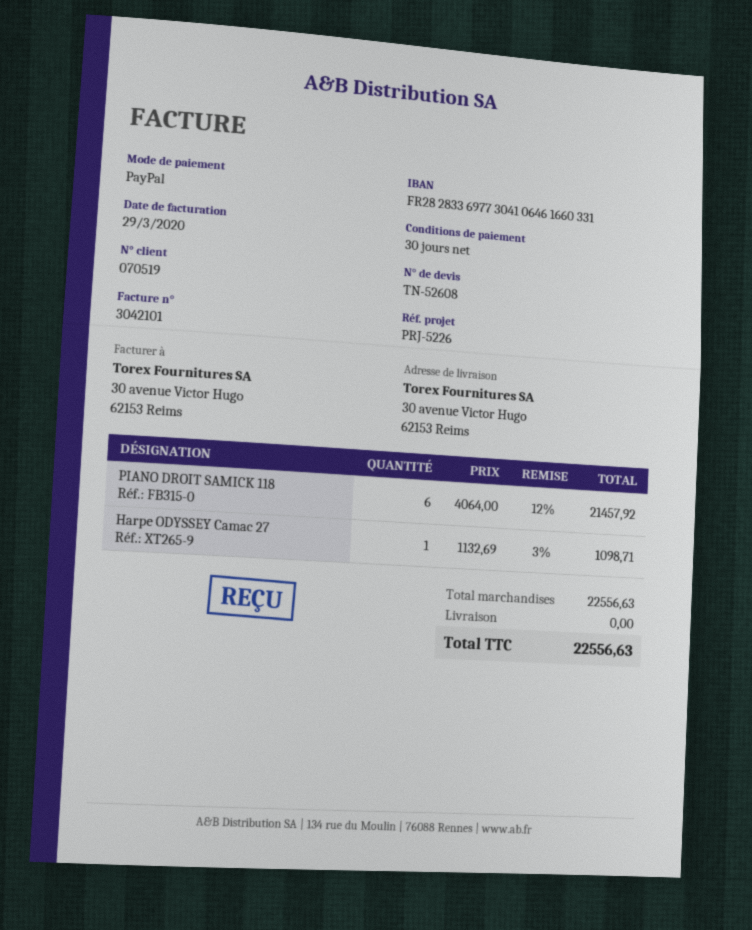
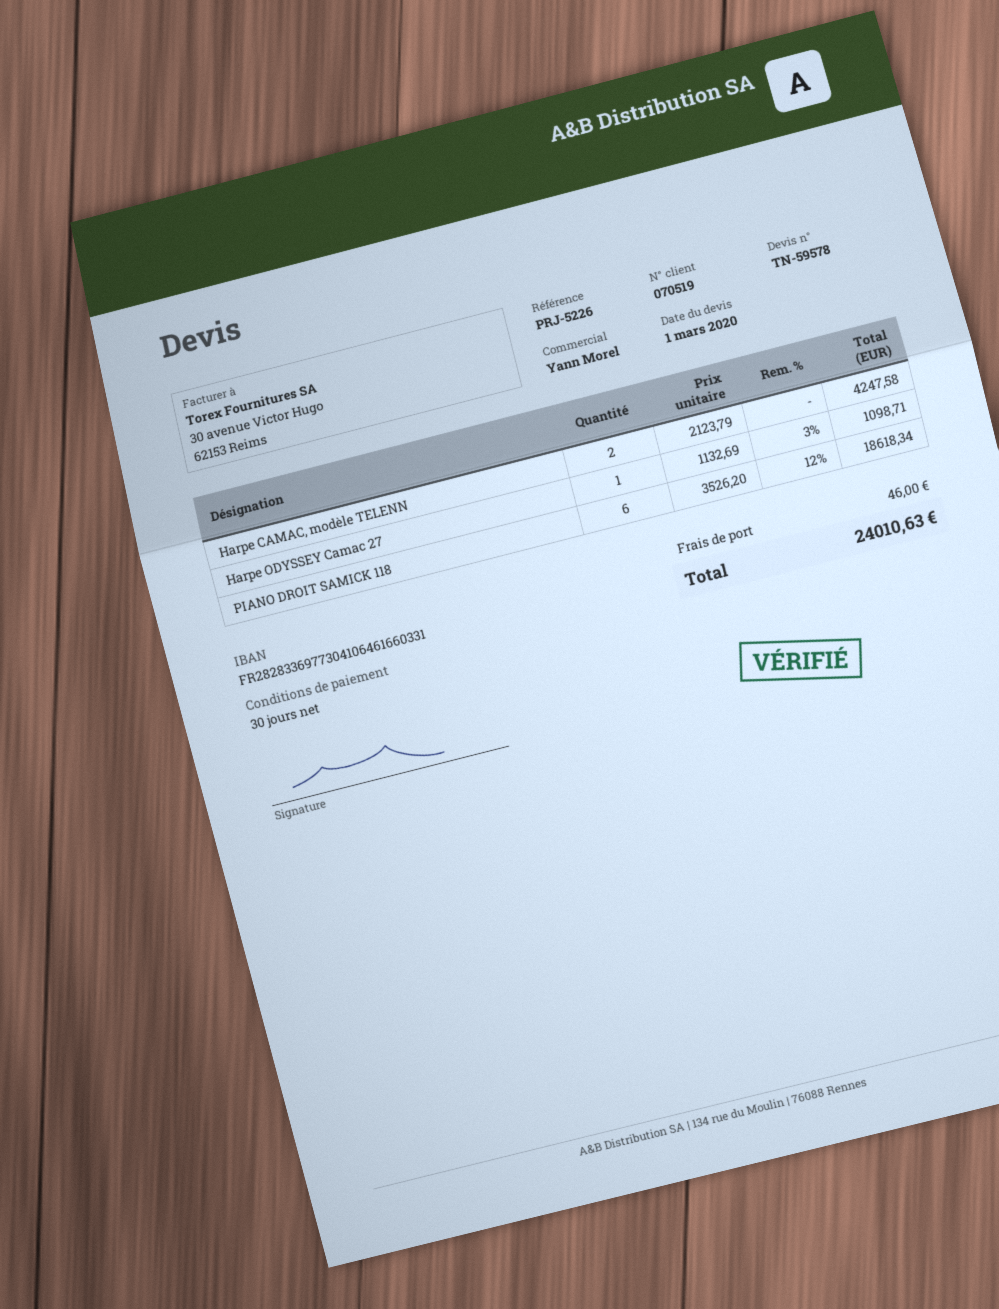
quote number: TN-52608 -> TN-59578
PIANO DROIT SAMICK 118: 6 x 4064.00 - 12% = 21457.92 -> 6 x 3526.20 - 12% = 18618.34
Harpe CAMAC, modèle TELENN: none -> 2 x 2123.79 = 4247.58
shipping: 0.00 -> 46.00
total: 22556.63 -> 24010.63

